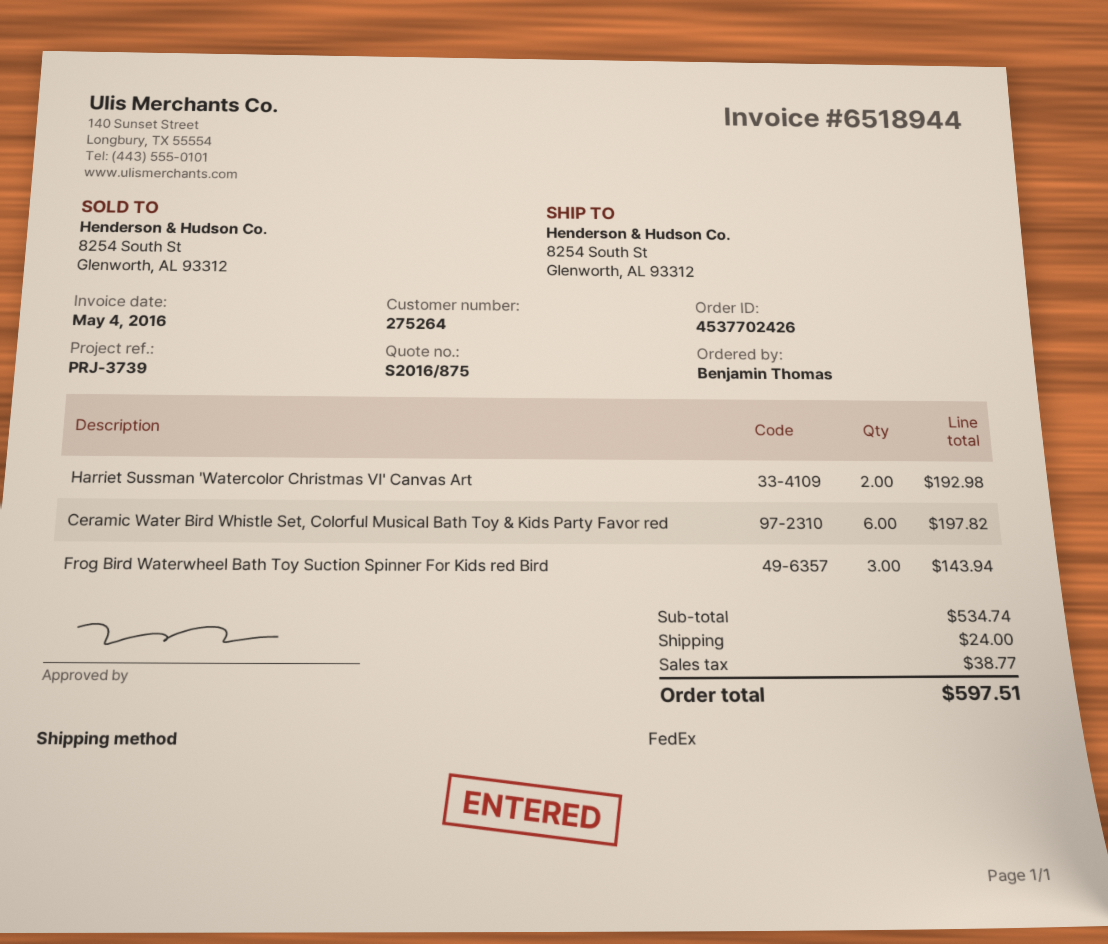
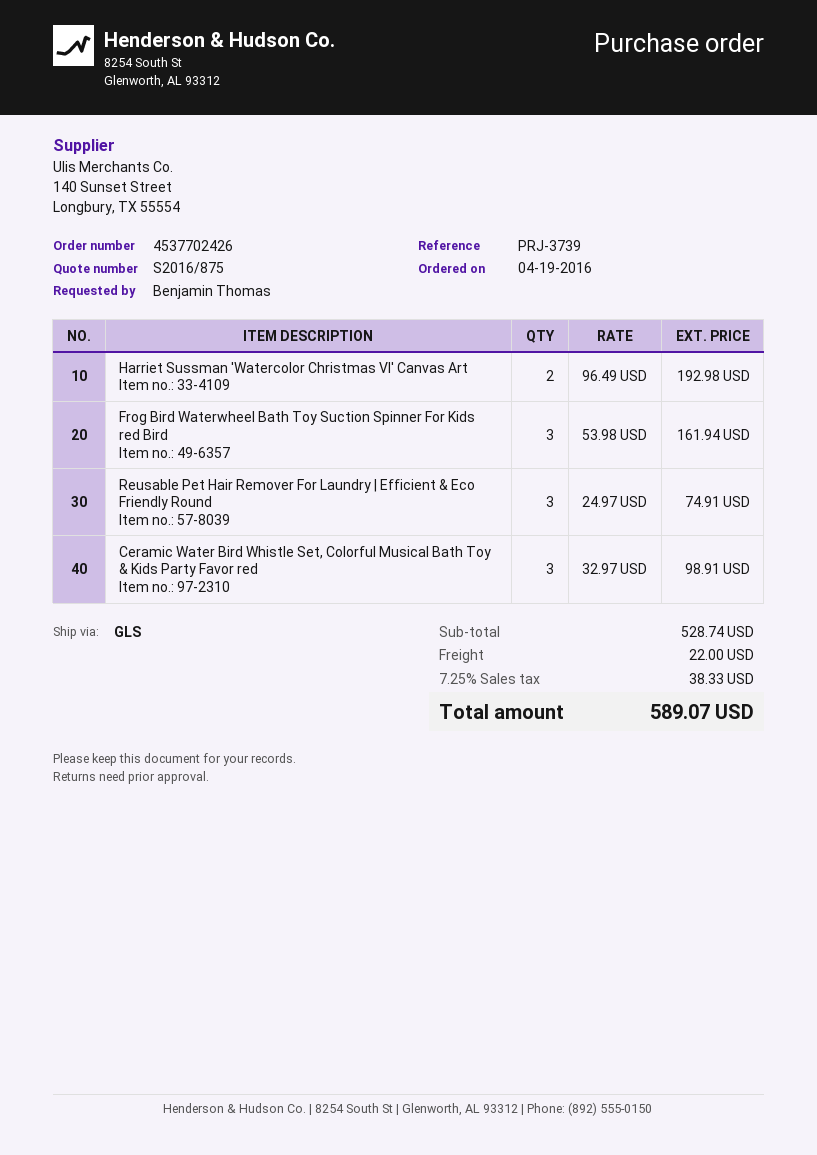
shipping method: FedEx -> GLS
Ceramic Water Bird Whistle Set, Colorful Musical Bath Toy & Kids Party Favor red: 6 for 197.82 -> 3 for 98.91
Frog Bird Waterwheel Bath Toy Suction Spinner For Kids red Bird: 3 for 143.94 -> 3 for 161.94
Reusable Pet Hair Remover For Laundry | Efficient & Eco Friendly Round: none -> 3 for 74.91
subtotal: 534.74 -> 528.74
shipping: 24.00 -> 22.00
tax: 38.77 -> 38.33
total: 597.51 -> 589.07

